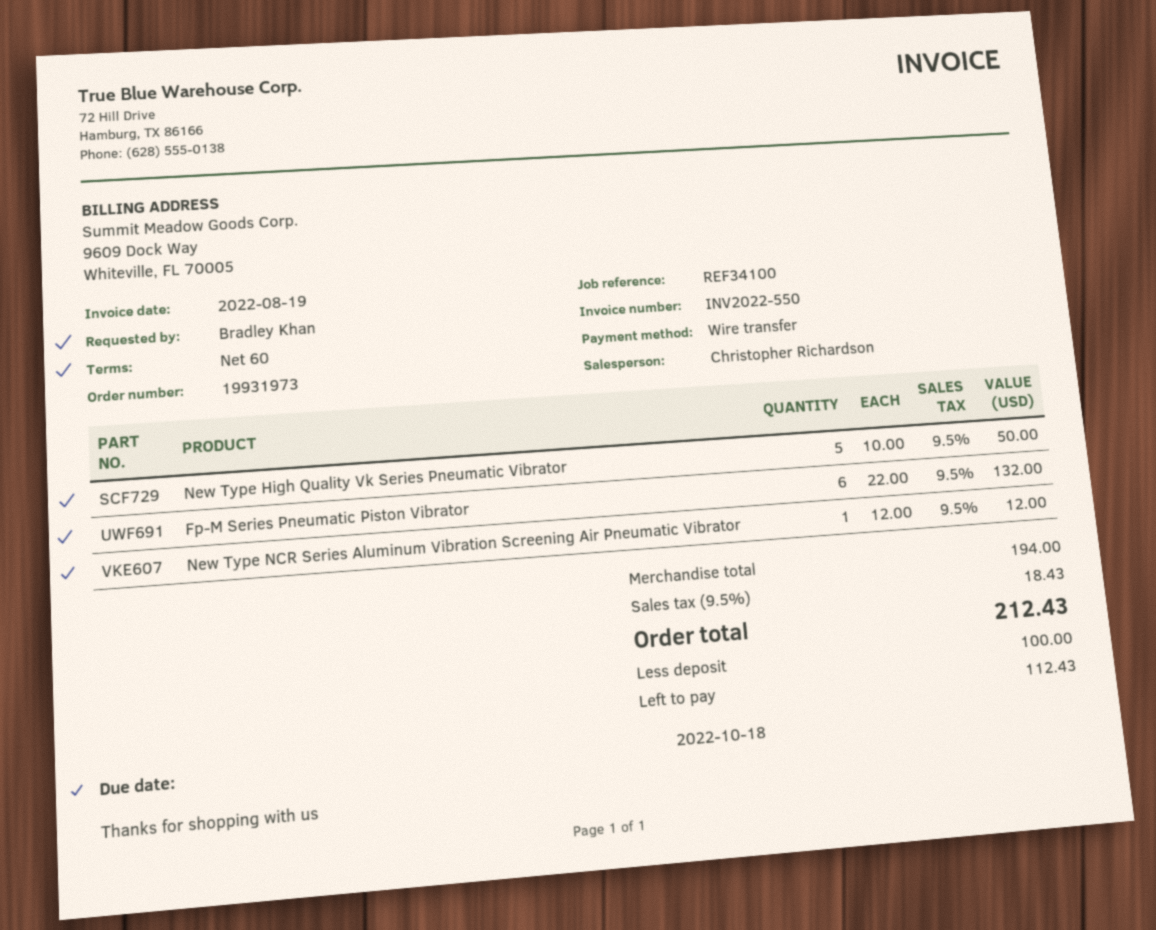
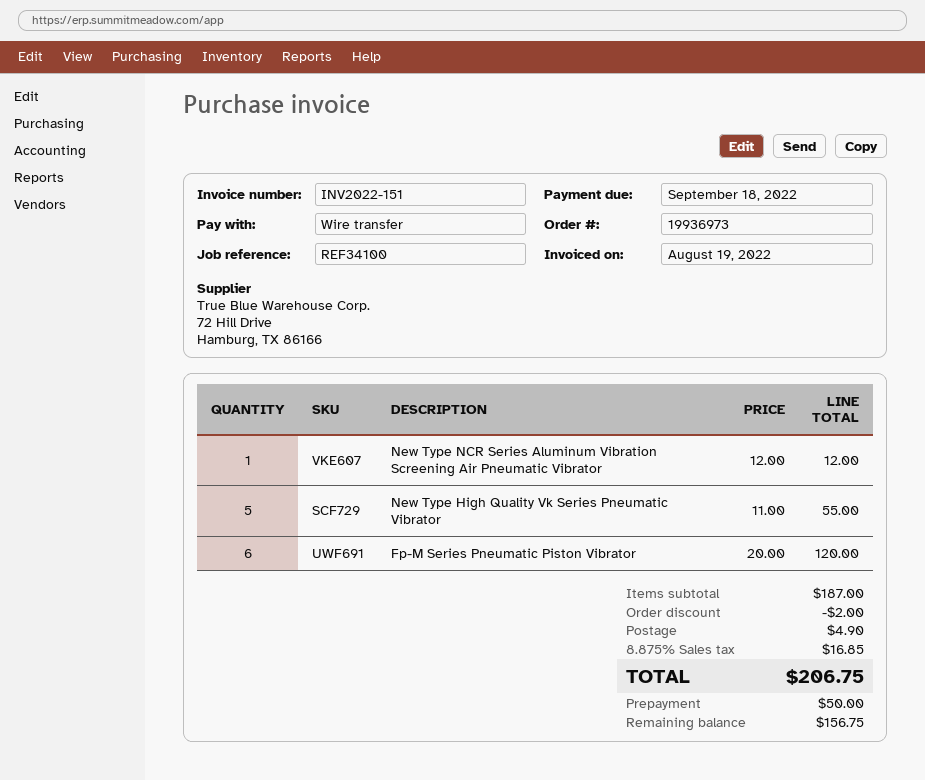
order number: 19931973 -> 19936973
invoice number: INV2022-550 -> INV2022-151
due date: 2022-10-18 -> 2022-09-18
New Type High Quality Vk Series Pneumatic Vibrator: 5 x 10.00 = 50.00 -> 5 x 11.00 = 55.00
Fp-M Series Pneumatic Piston Vibrator: 6 x 22.00 = 132.00 -> 6 x 20.00 = 120.00
subtotal: 194.00 -> 187.00
discount: none -> 2.00
shipping: none -> 4.90
tax: 9.5% = 18.43 -> 8.875% = 16.85
total: 212.43 -> 206.75
deposit: 100.00 -> 50.00
balance: 112.43 -> 156.75

